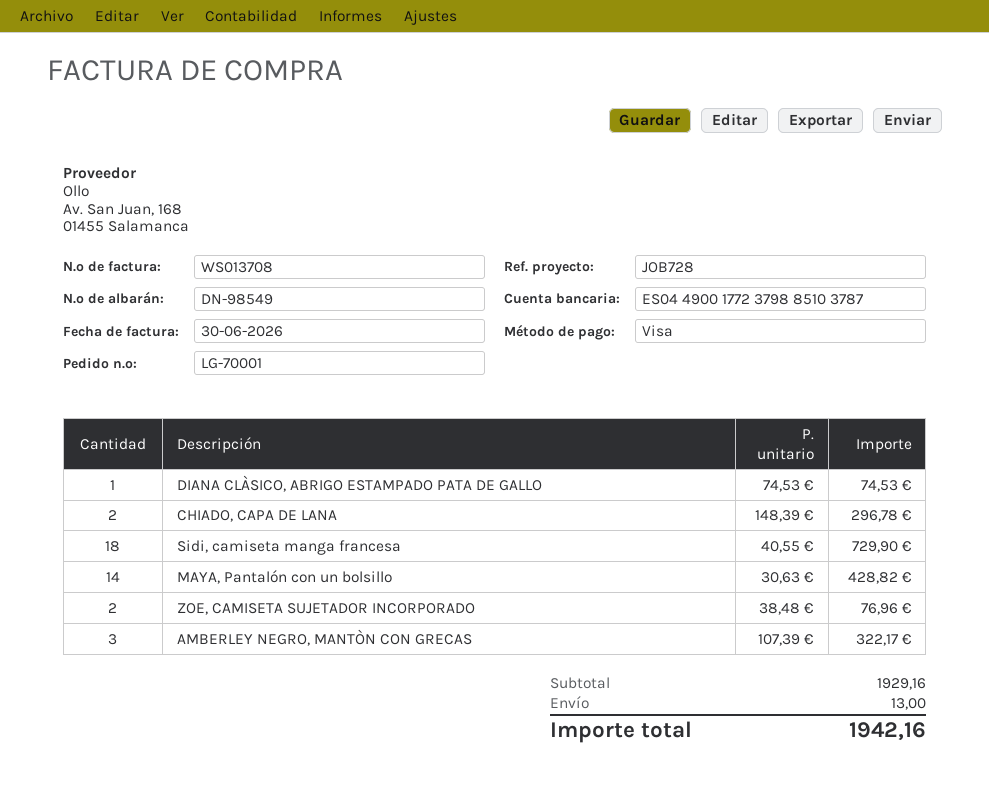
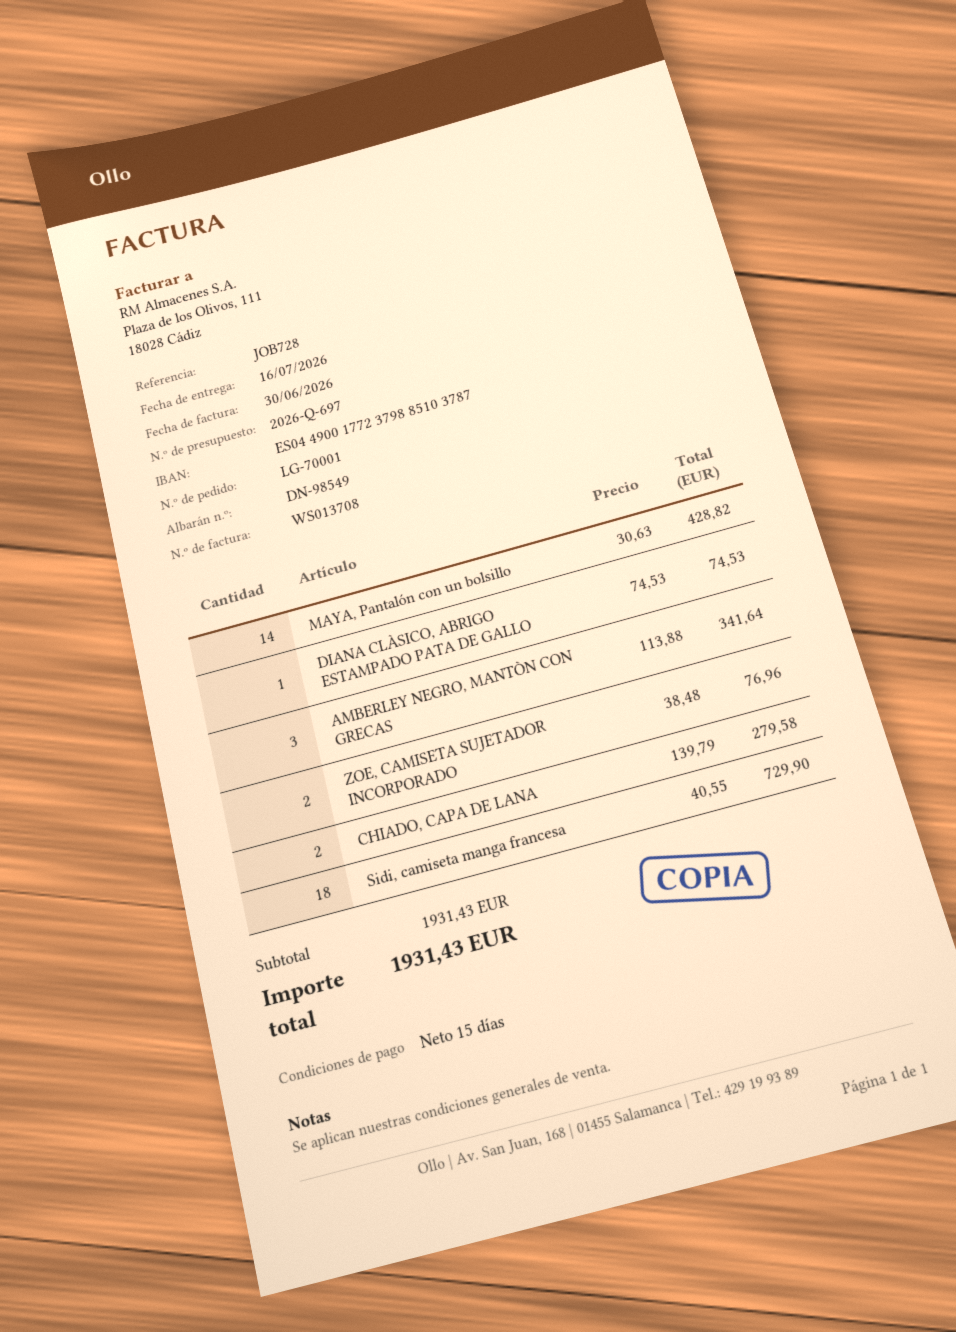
CHIADO, CAPA DE LANA: 2 x 148.39 = 296.78 -> 2 x 139.79 = 279.58
AMBERLEY NEGRO, MANTÒN CON GRECAS: 3 x 107.39 = 322.17 -> 3 x 113.88 = 341.64
subtotal: 1929.16 -> 1931.43
shipping: 13.00 -> none
total: 1942.16 -> 1931.43

